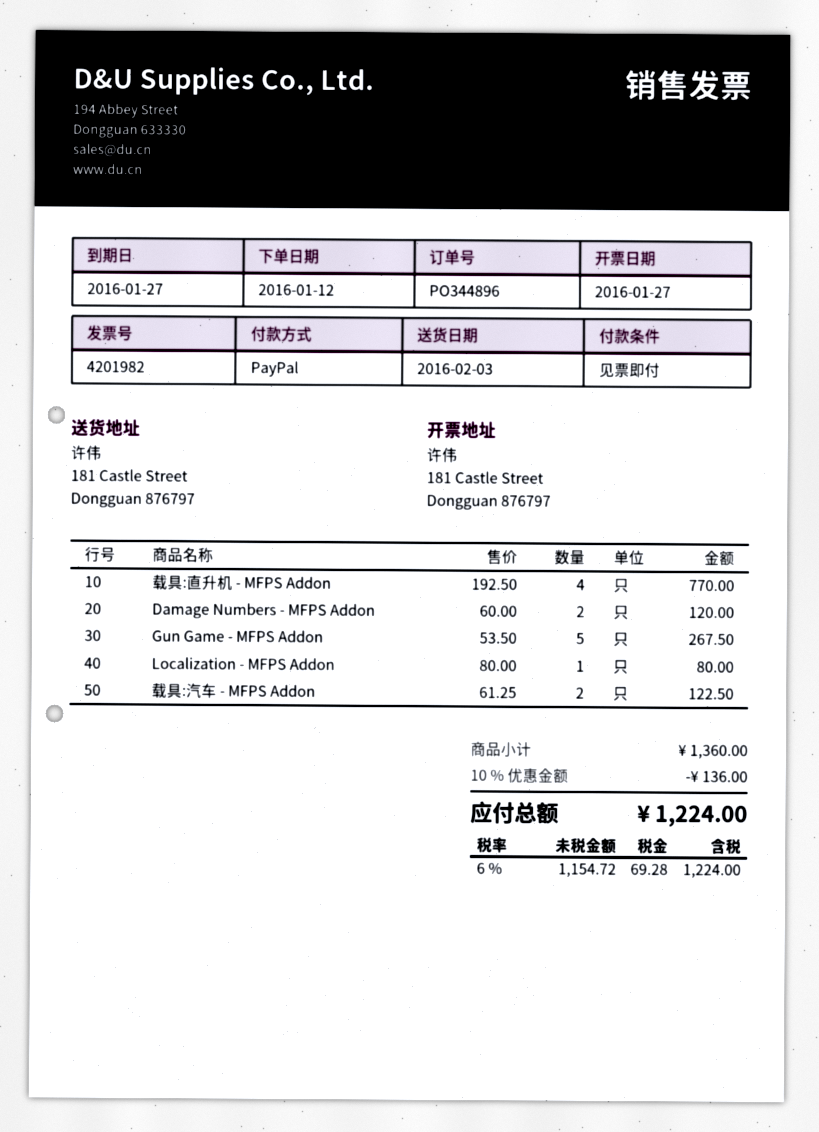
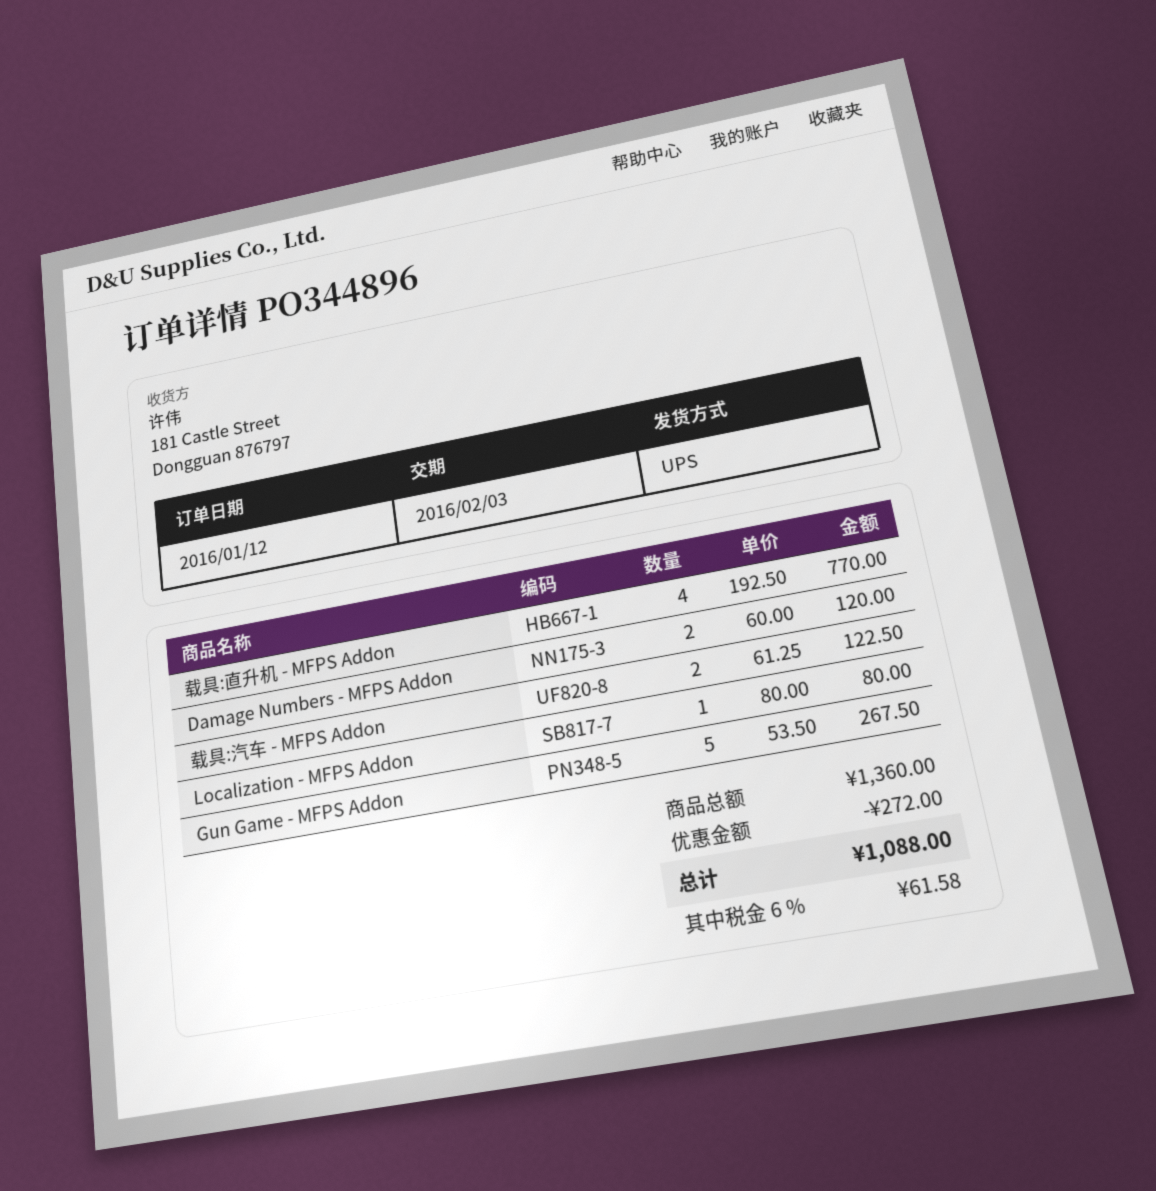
discount: 136.00 -> 272.00
tax: 6% = 69.28 -> 6% = 61.58
total: 1224.00 -> 1088.00

